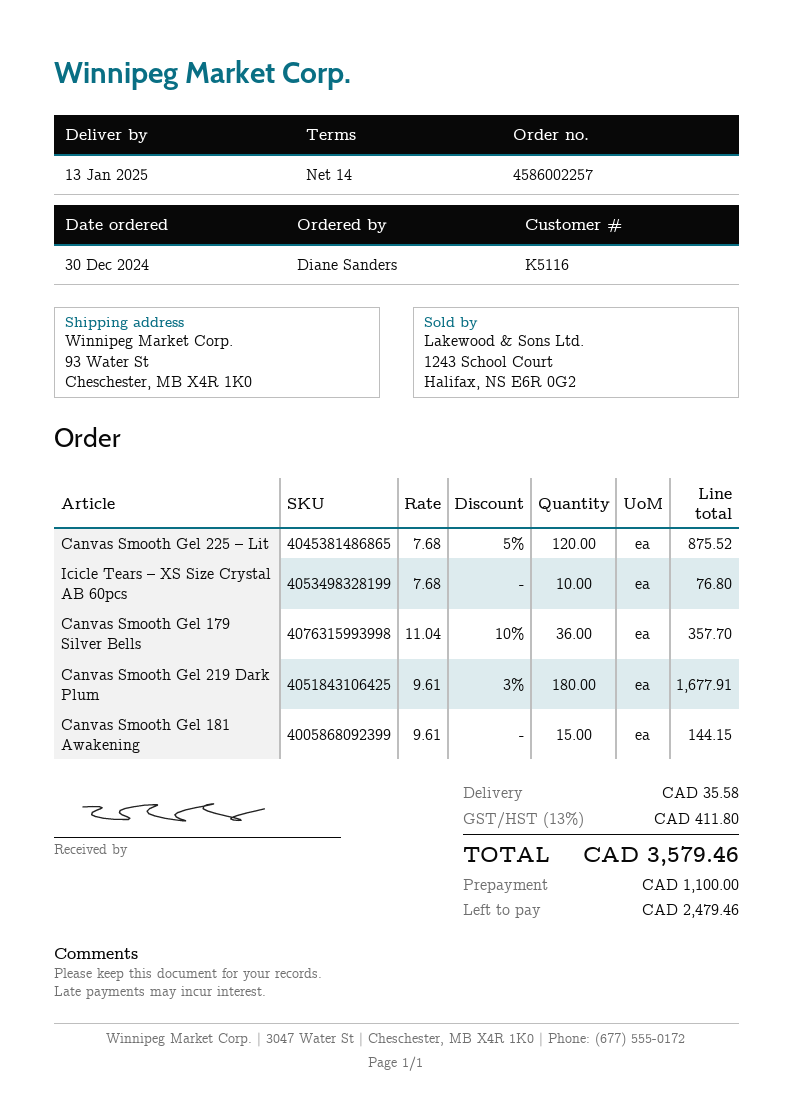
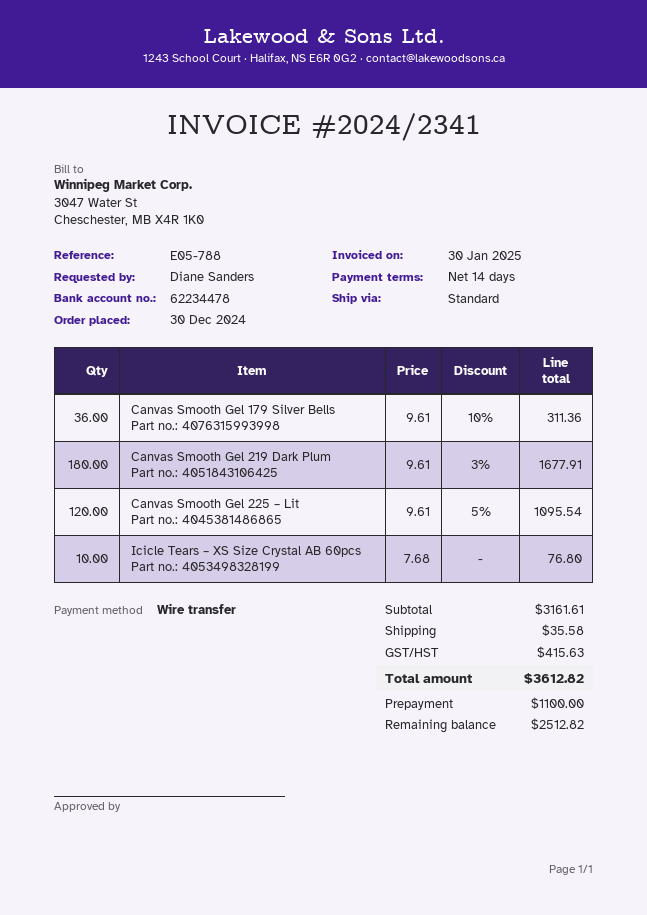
Canvas Smooth Gel 225 – Lit: 120 x 7.68 - 5% = 875.52 -> 120 x 9.61 - 5% = 1095.54
Canvas Smooth Gel 179 Silver Bells: 36 x 11.04 - 10% = 357.70 -> 36 x 9.61 - 10% = 311.36
Canvas Smooth Gel 181 Awakening: 15 x 9.61 = 144.15 -> none
tax: 411.80 -> 415.63
total: 3579.46 -> 3612.82
balance: 2479.46 -> 2512.82

